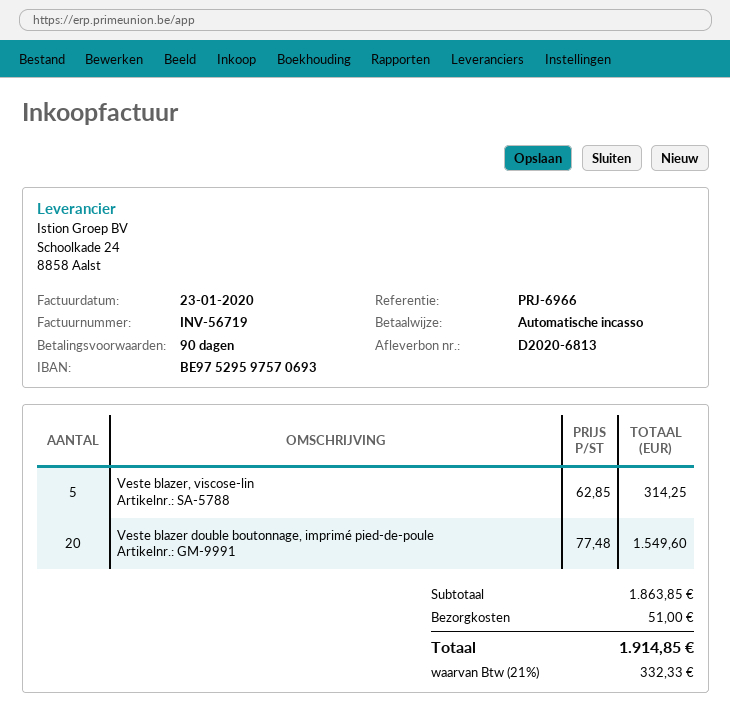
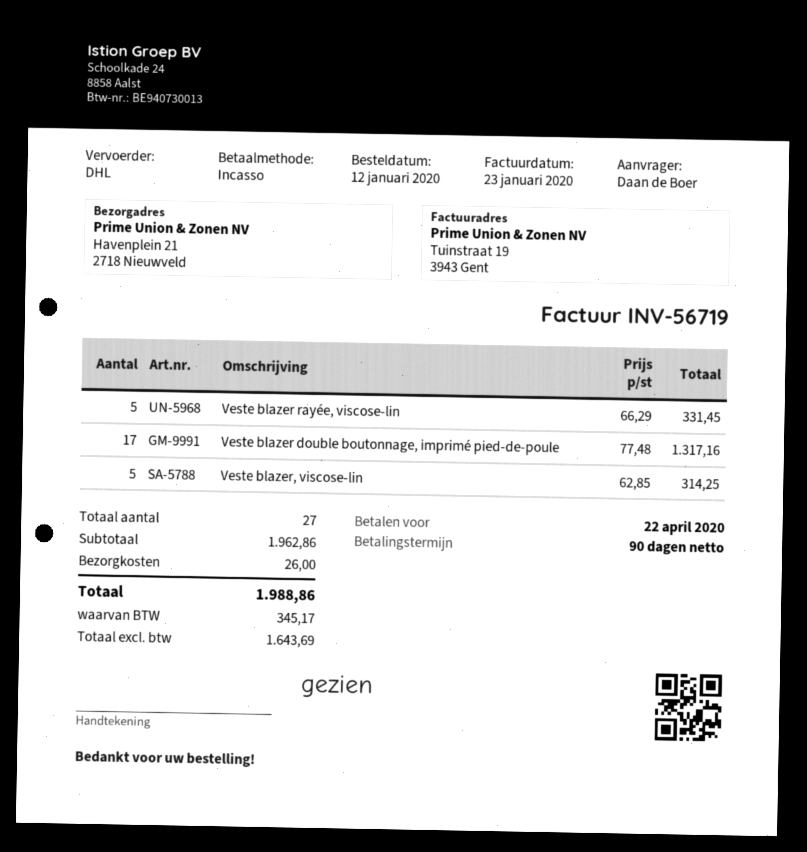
Veste blazer double boutonnage, imprimé pied-de-poule: 20 x 77.48 = 1549.60 -> 17 x 77.48 = 1317.16
Veste blazer rayée, viscose-lin: none -> 5 x 66.29 = 331.45
subtotal: 1863.85 -> 1962.86
shipping: 51.00 -> 26.00
tax: 332.33 -> 345.17
total: 1914.85 -> 1988.86

